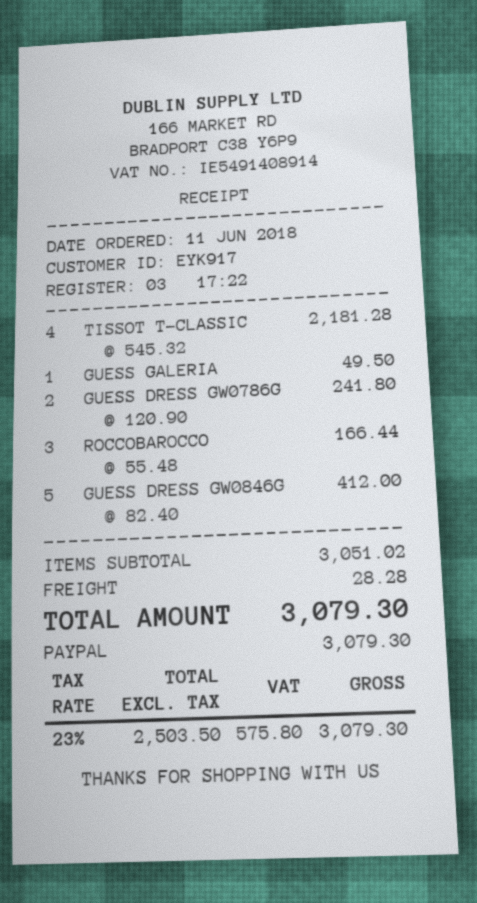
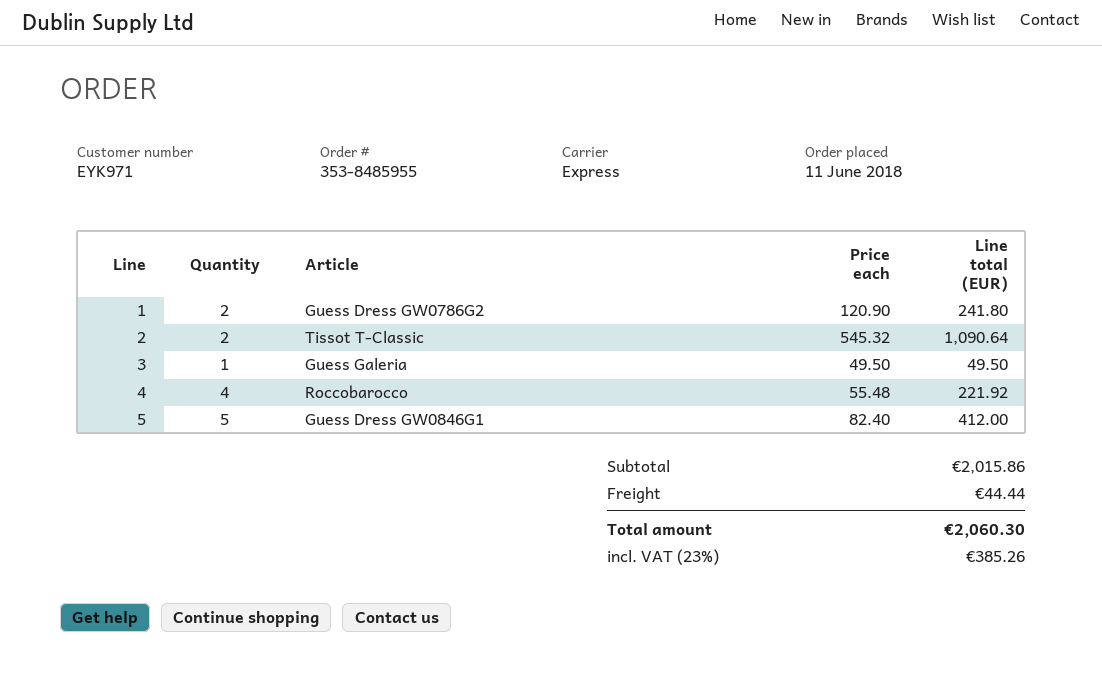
customer number: EYK917 -> EYK971
TISSOT T-CLASSIC: 4 x 545.32 = 2181.28 -> 2 x 545.32 = 1090.64
ROCCOBAROCCO: 3 x 55.48 = 166.44 -> 4 x 55.48 = 221.92
subtotal: 3051.02 -> 2015.86
shipping: 28.28 -> 44.44
tax: 23% = 575.80 -> 23% = 385.26
total: 3079.30 -> 2060.30

